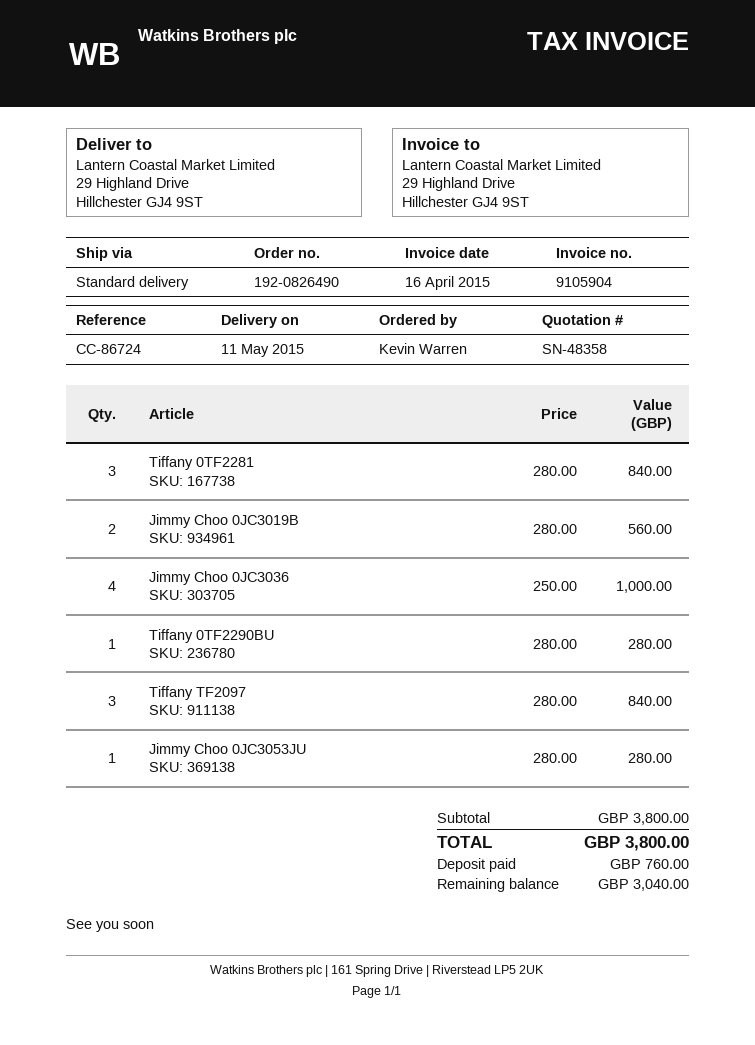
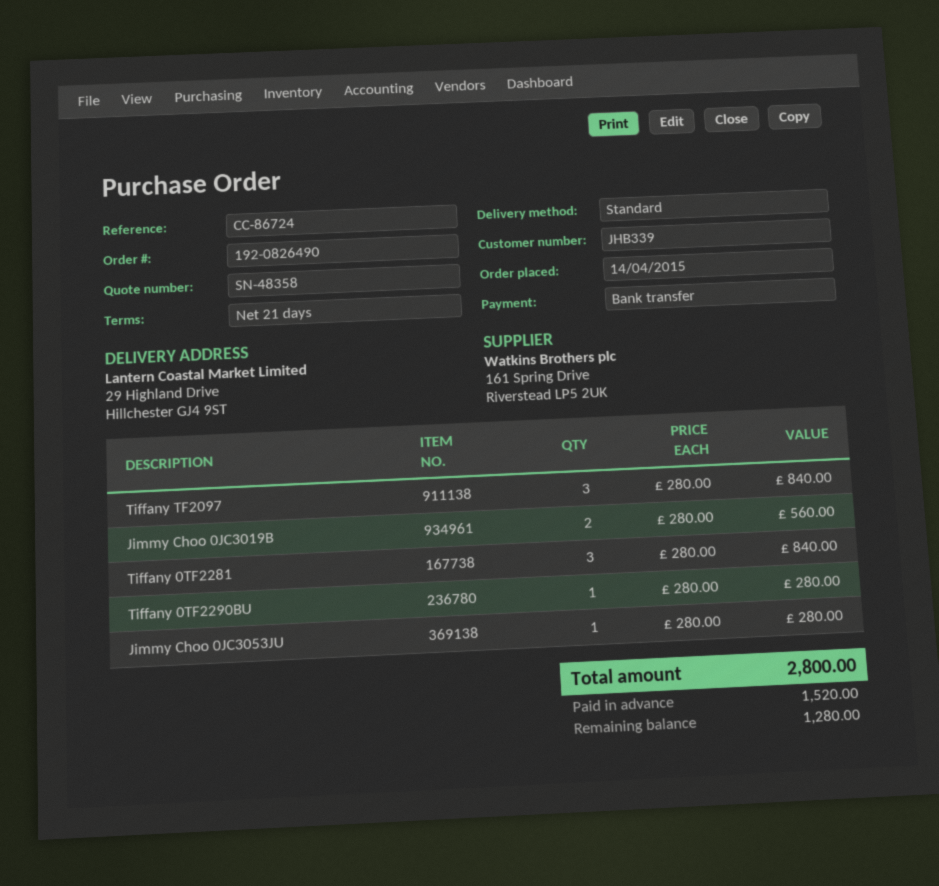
Jimmy Choo 0JC3036: 4 x 250.00 = 1000.00 -> none
total: 3800.00 -> 2800.00
deposit: 760.00 -> 1520.00
balance: 3040.00 -> 1280.00

